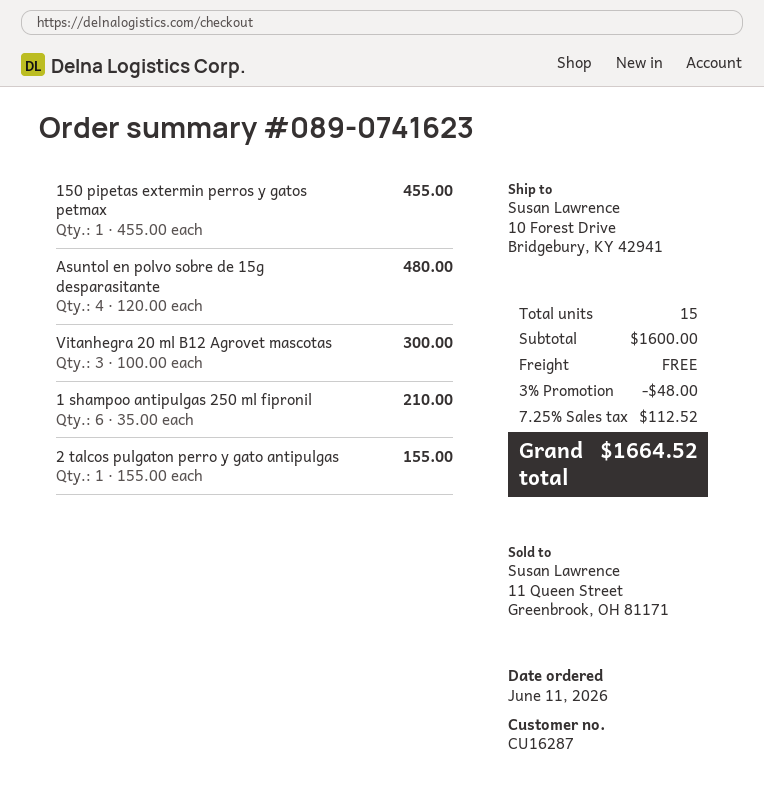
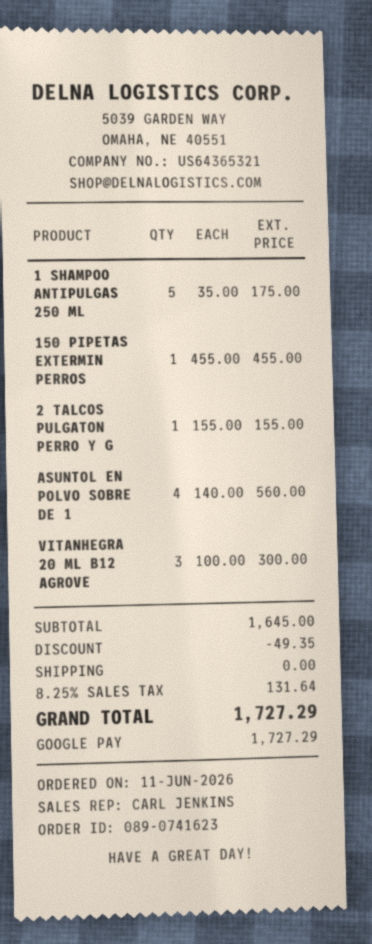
Asuntol en polvo sobre de 15g desparasitante: 4 x 120.00 = 480.00 -> 4 x 140.00 = 560.00
1 shampoo antipulgas 250 ml fipronil: 6 x 35.00 = 210.00 -> 5 x 35.00 = 175.00
subtotal: 1600.00 -> 1645.00
discount: 48.00 -> 49.35
tax: 7.25% = 112.52 -> 8.25% = 131.64
total: 1664.52 -> 1727.29

